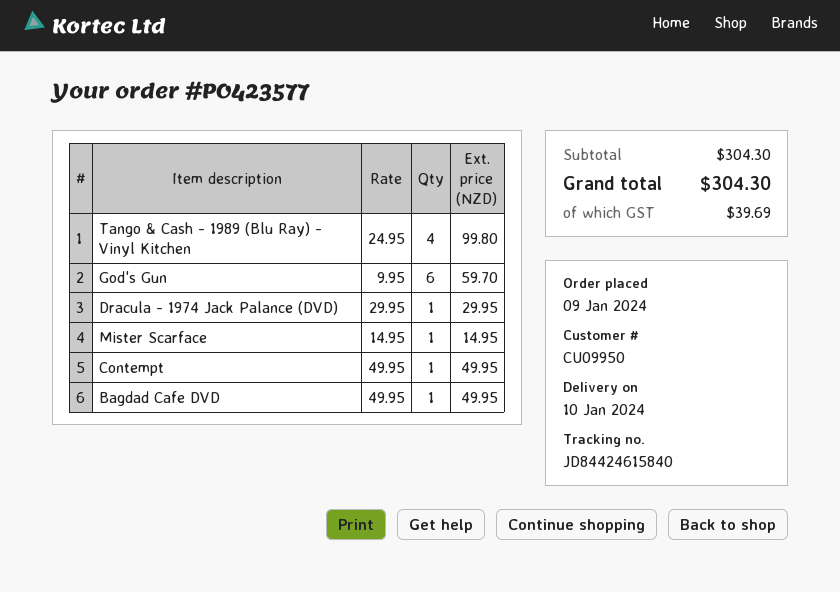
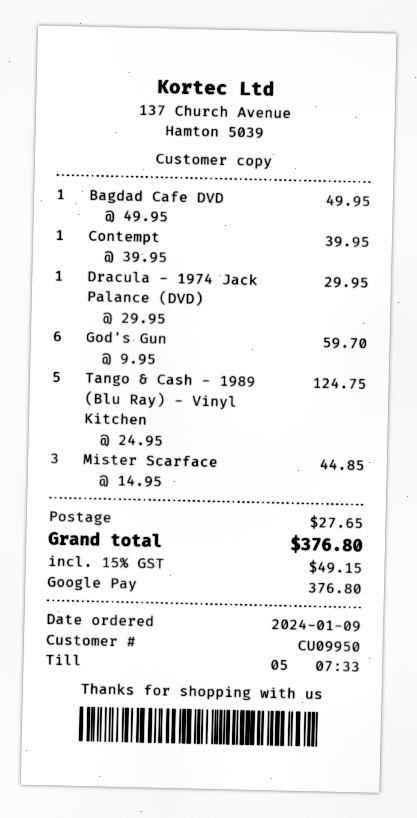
Tango & Cash - 1989 (Blu Ray) - Vinyl Kitchen: 4 x 24.95 = 99.80 -> 5 x 24.95 = 124.75
Mister Scarface: 1 x 14.95 = 14.95 -> 3 x 14.95 = 44.85
Contempt: 1 x 49.95 = 49.95 -> 1 x 39.95 = 39.95
shipping: none -> 27.65
tax: 39.69 -> 49.15
total: 304.30 -> 376.80

